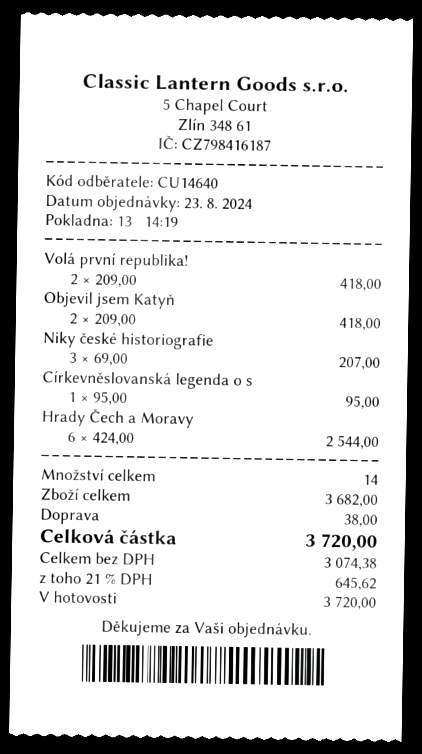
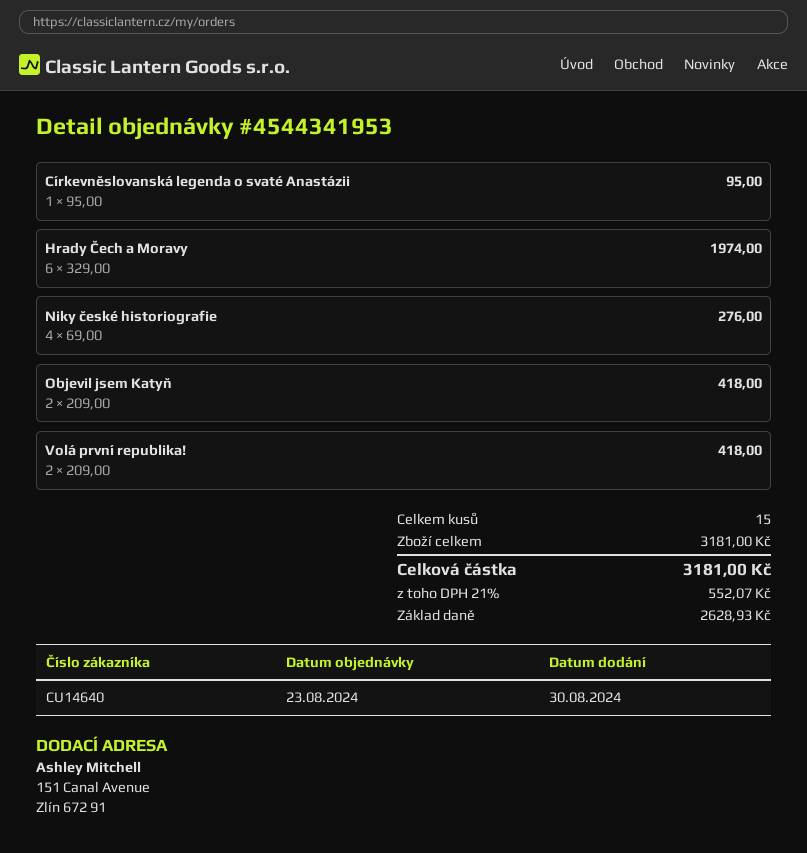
Niky české historiografie: 3 x 69.00 = 207.00 -> 4 x 69.00 = 276.00
Hrady Čech a Moravy: 6 x 424.00 = 2544.00 -> 6 x 329.00 = 1974.00
total quantity: 14 -> 15
subtotal: 3682.00 -> 3181.00
shipping: 38.00 -> none
net: 3074.38 -> 2628.93
tax: 21% = 645.62 -> 21% = 552.07
total: 3720.00 -> 3181.00

